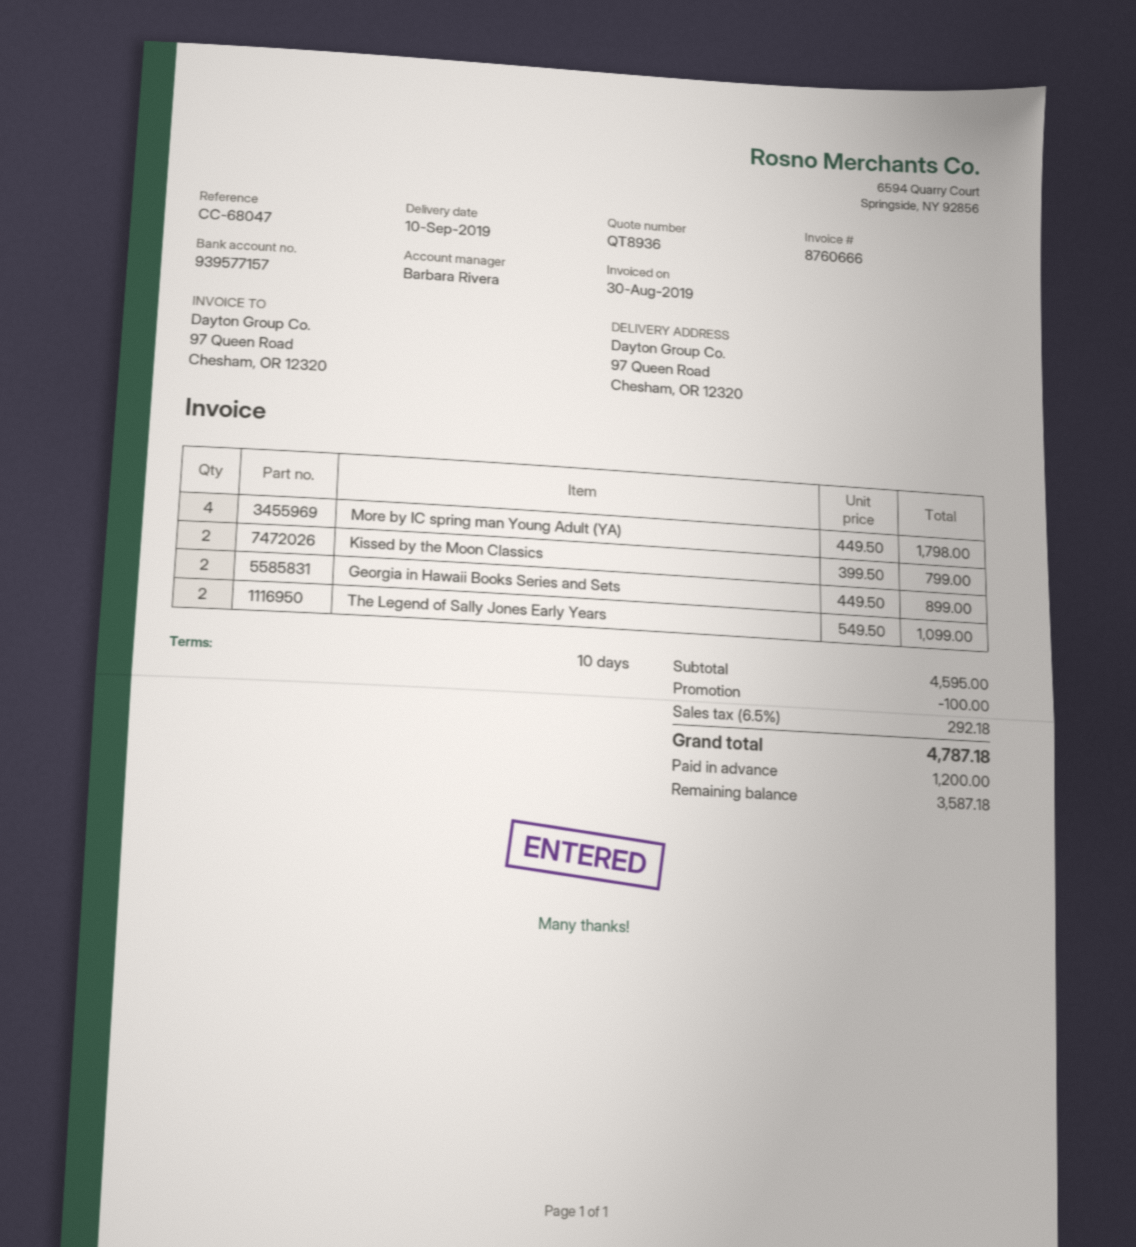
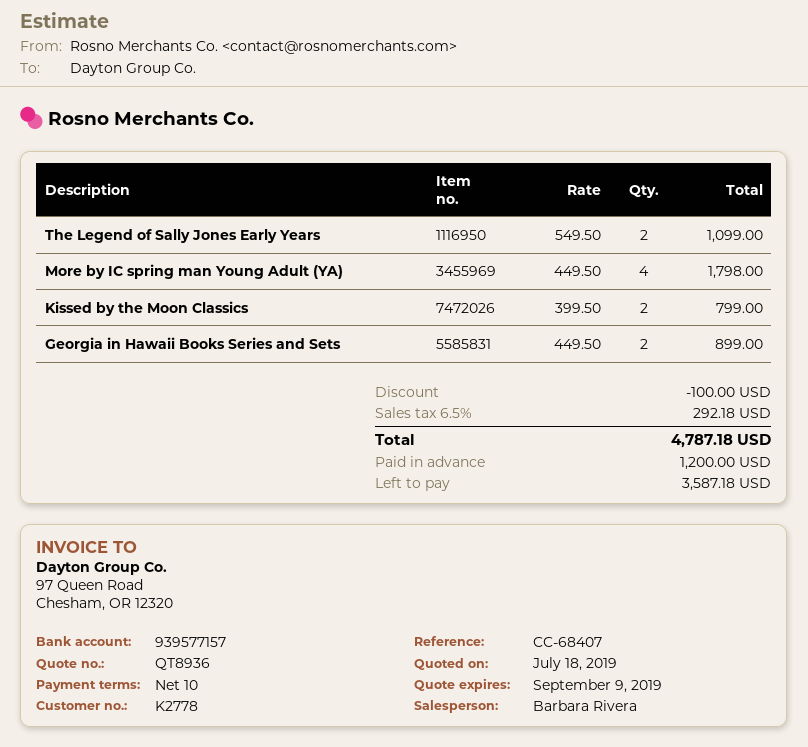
reference: CC-68047 -> CC-68407

